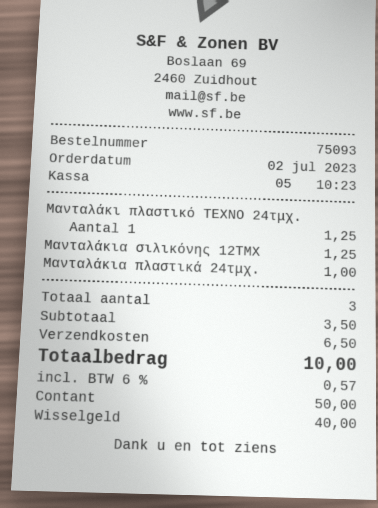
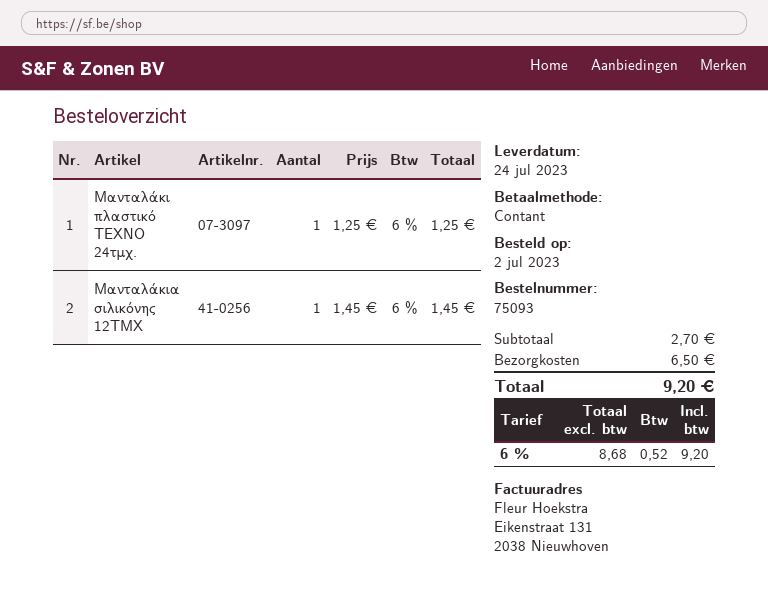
Μανταλάκια σιλικόνης 12ΤΜΧ: 1 for 1.25 -> 1 for 1.45
Μανταλάκια πλαστικά 24τμχ.: 1 for 1.00 -> none
subtotal: 3.50 -> 2.70
tax: 6% = 0.57 -> 6% = 0.52
total: 10.00 -> 9.20

